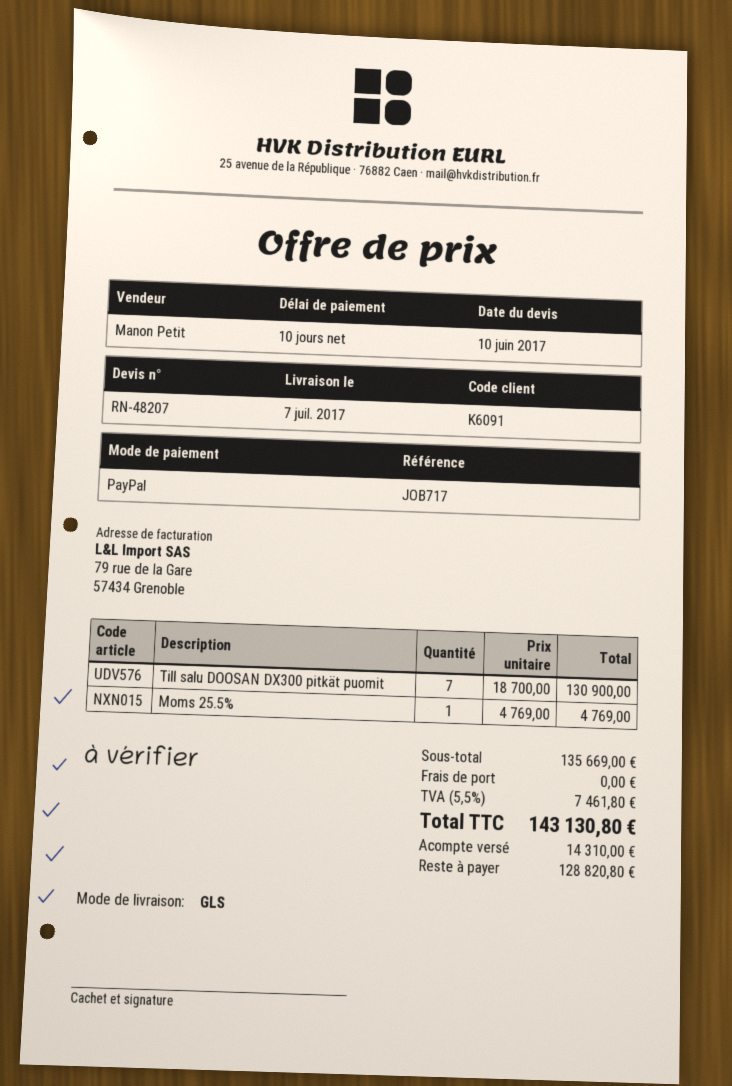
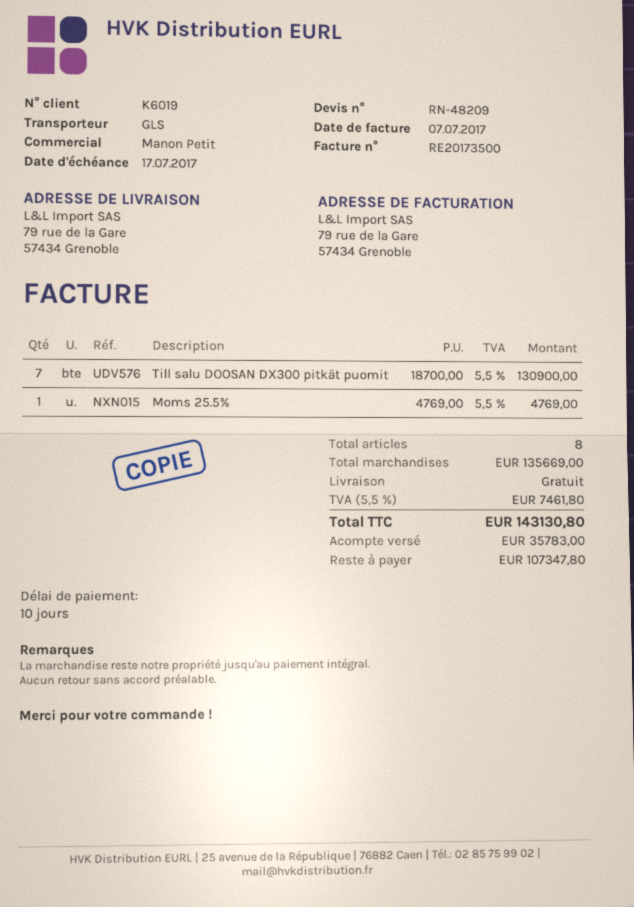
quote number: RN-48207 -> RN-48209
customer number: K6091 -> K6019
deposit: 14310.00 -> 35783.00
balance: 128820.80 -> 107347.80

